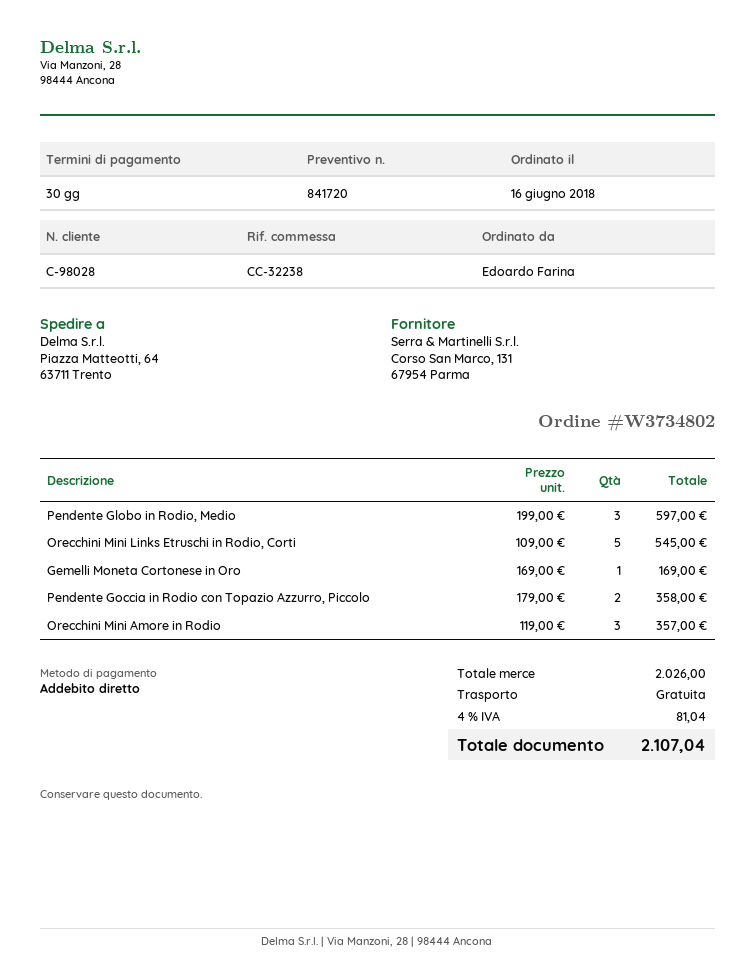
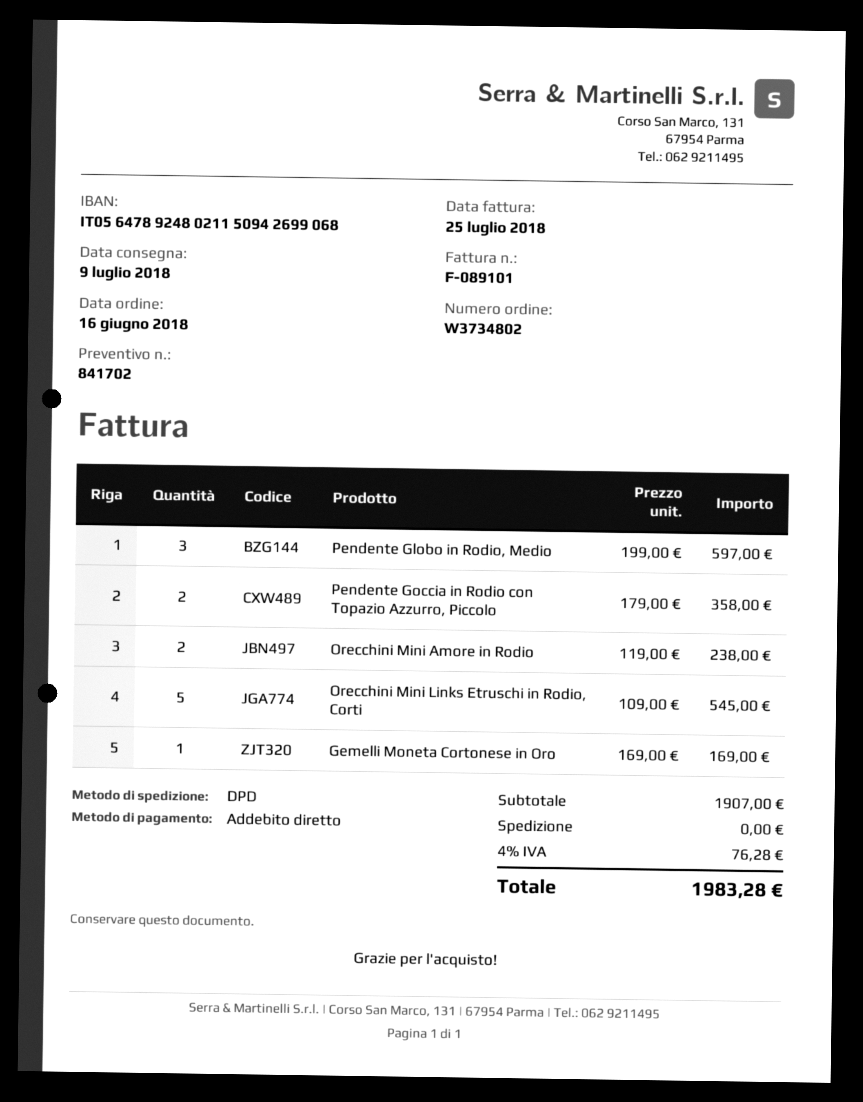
quote number: 841720 -> 841702
Orecchini Mini Amore in Rodio: 3 x 119.00 = 357.00 -> 2 x 119.00 = 238.00
subtotal: 2026.00 -> 1907.00
tax: 4% = 81.04 -> 4% = 76.28
total: 2107.04 -> 1983.28

